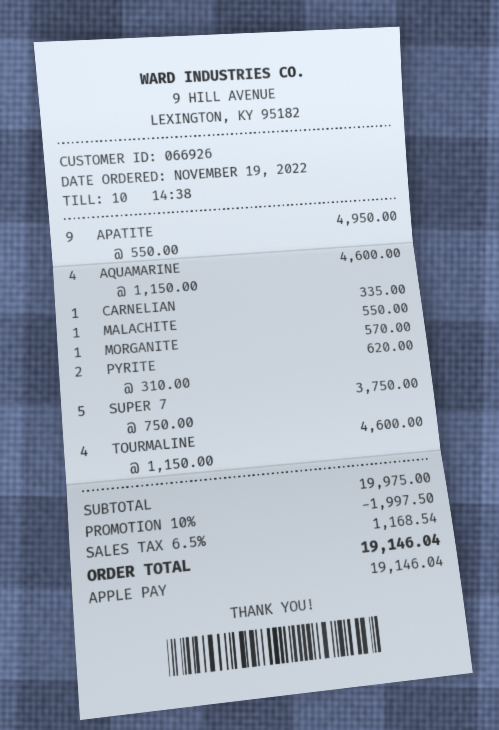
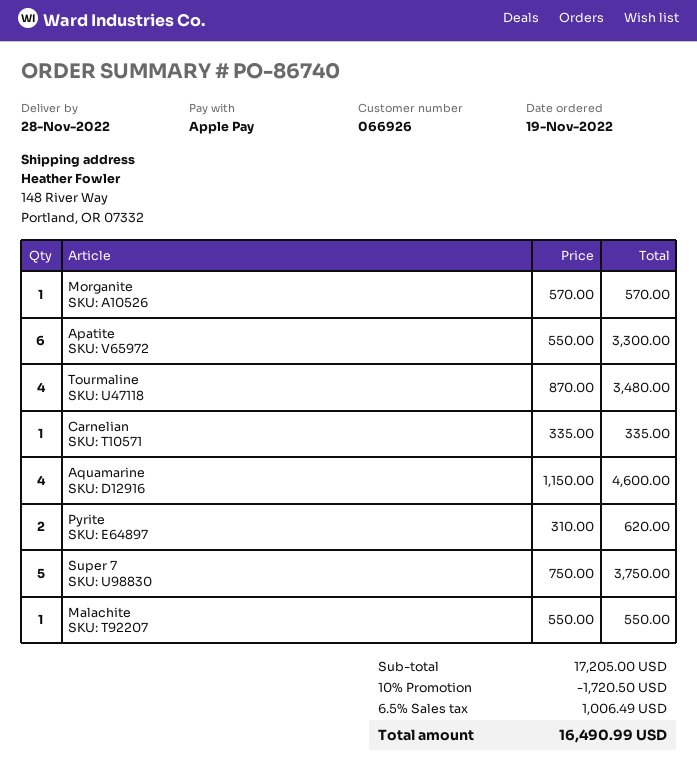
APATITE: 9 x 550.00 = 4950.00 -> 6 x 550.00 = 3300.00
TOURMALINE: 4 x 1150.00 = 4600.00 -> 4 x 870.00 = 3480.00
subtotal: 19975.00 -> 17205.00
discount: 10% = 1997.50 -> 10% = 1720.50
tax: 6.5% = 1168.54 -> 6.5% = 1006.49
total: 19146.04 -> 16490.99

